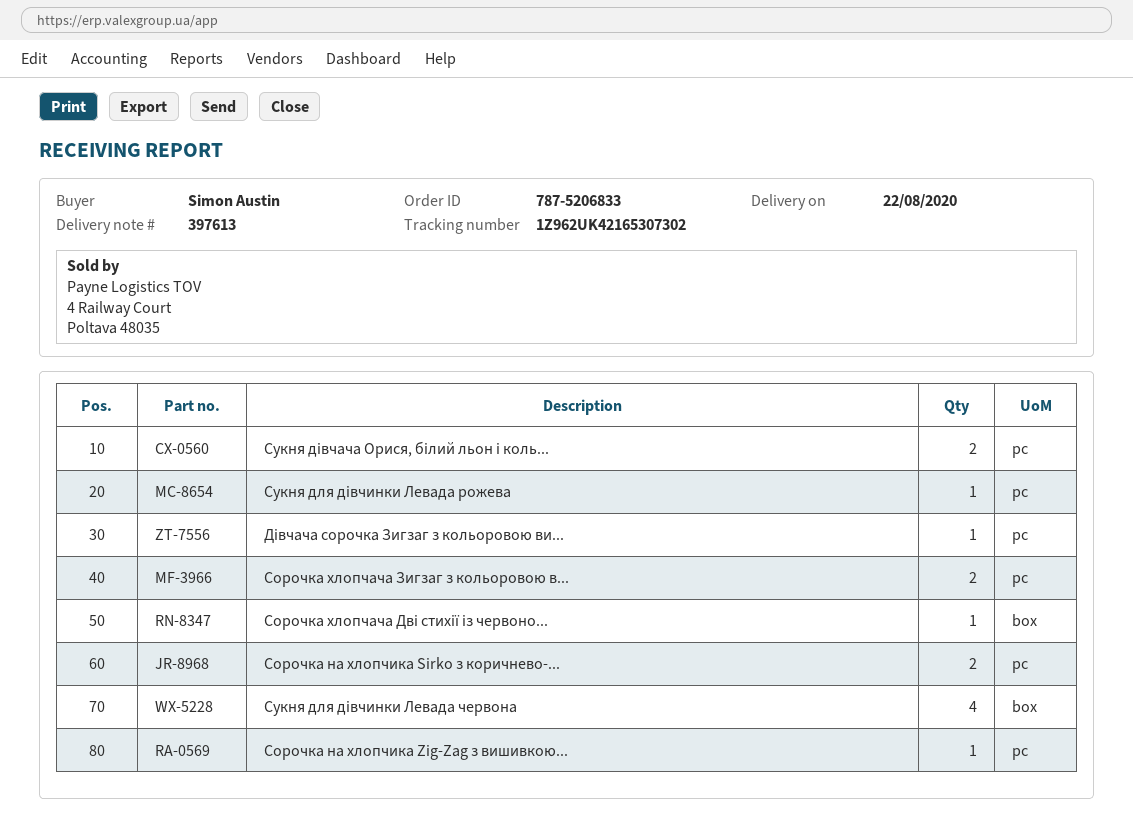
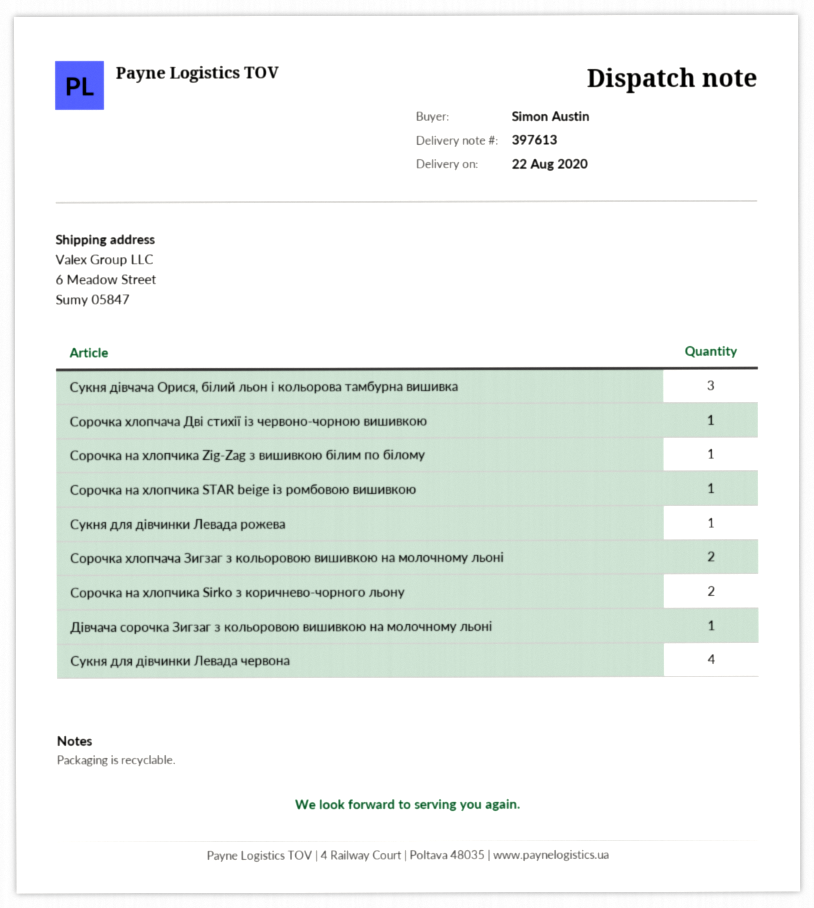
Сукня дівчача Орися, білий льон і коль...: 2 -> 3
Сорочка на хлопчика STAR beige із ромбовою вишивкою: none -> 1

